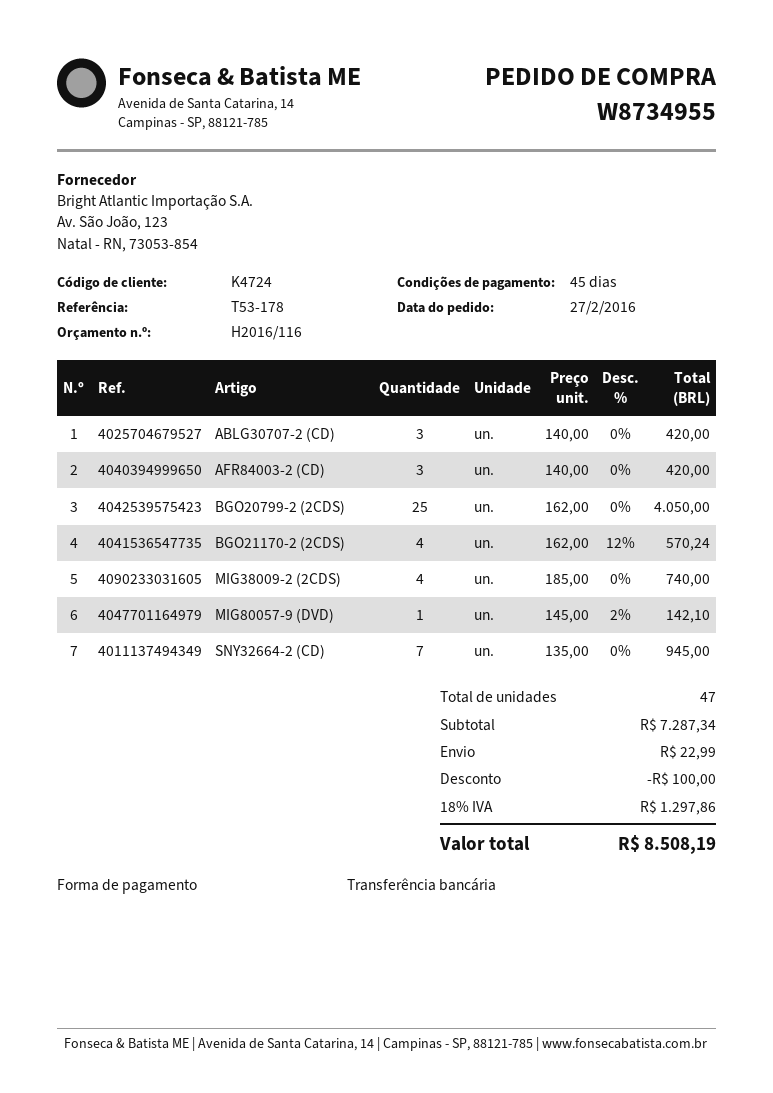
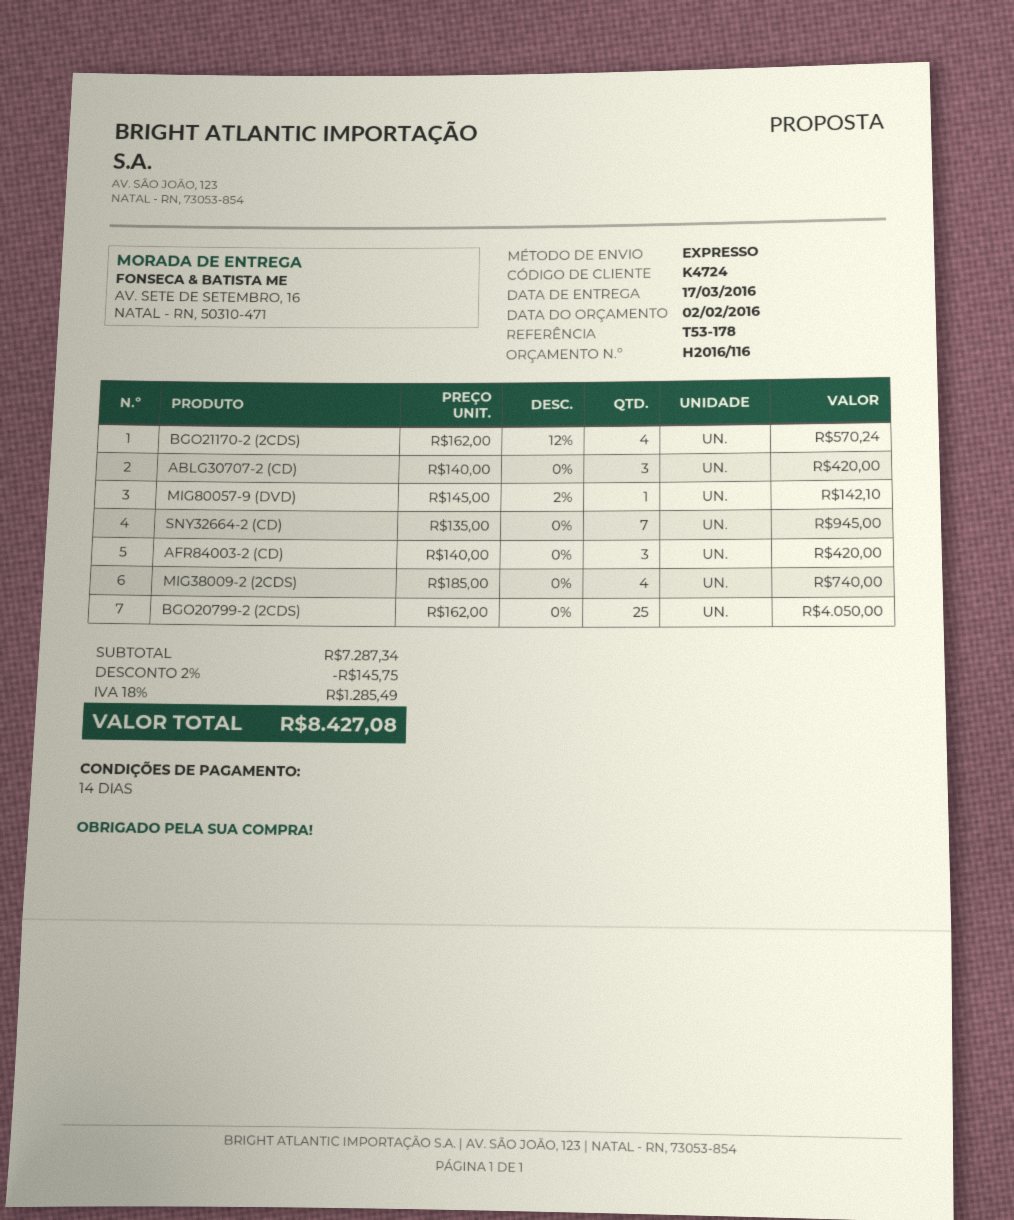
payment terms: 45 days -> 14 days
discount: 100.00 -> 145.75
shipping: 22.99 -> none
tax: 18% = 1297.86 -> 18% = 1285.49
total: 8508.19 -> 8427.08

